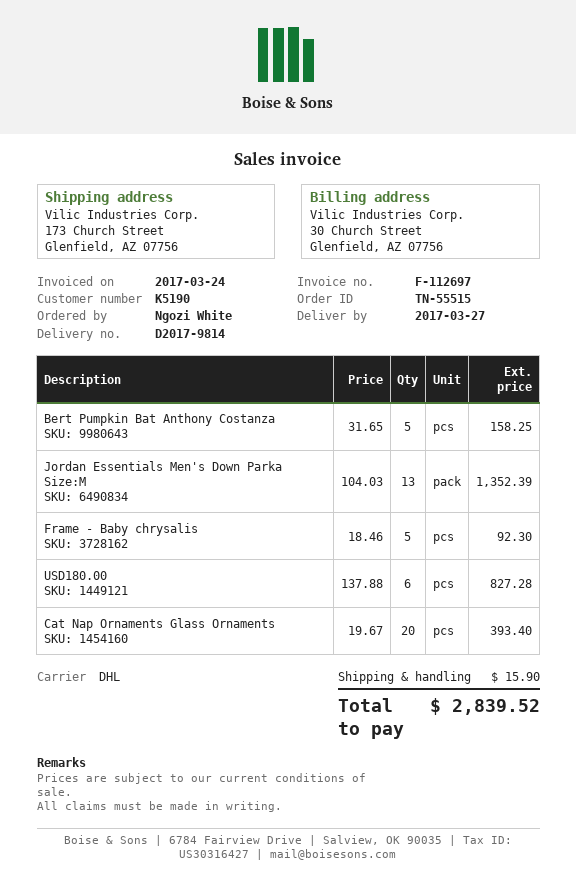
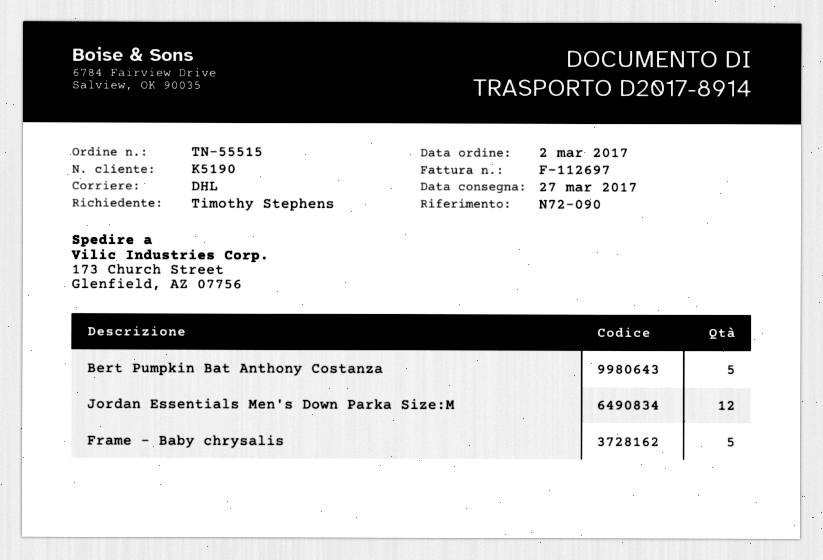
delivery note number: D2017-9814 -> D2017-8914
ordered by: Ngozi White -> Timothy Stephens
Jordan Essentials Men's Down Parka Size:M: 13 -> 12
USD180.00: 6 -> none
Cat Nap Ornaments Glass Ornaments: 20 -> none

